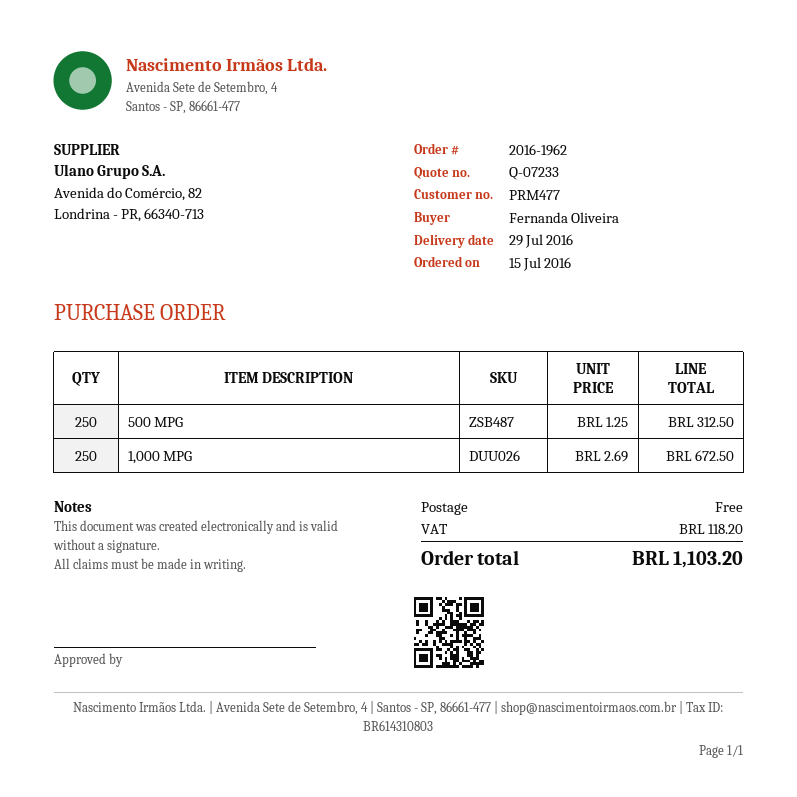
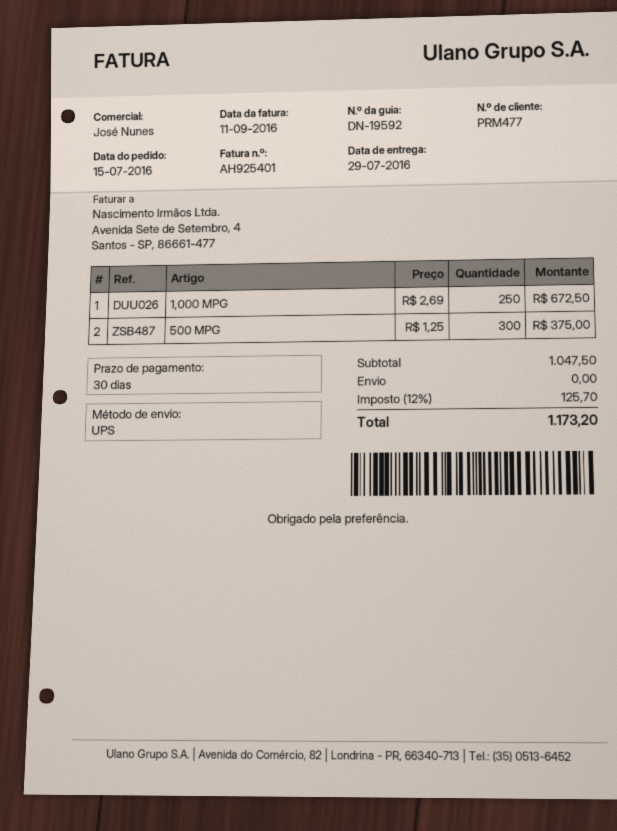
500 MPG: 250 x 1.25 = 312.50 -> 300 x 1.25 = 375.00
tax: 118.20 -> 125.70
total: 1103.20 -> 1173.20

